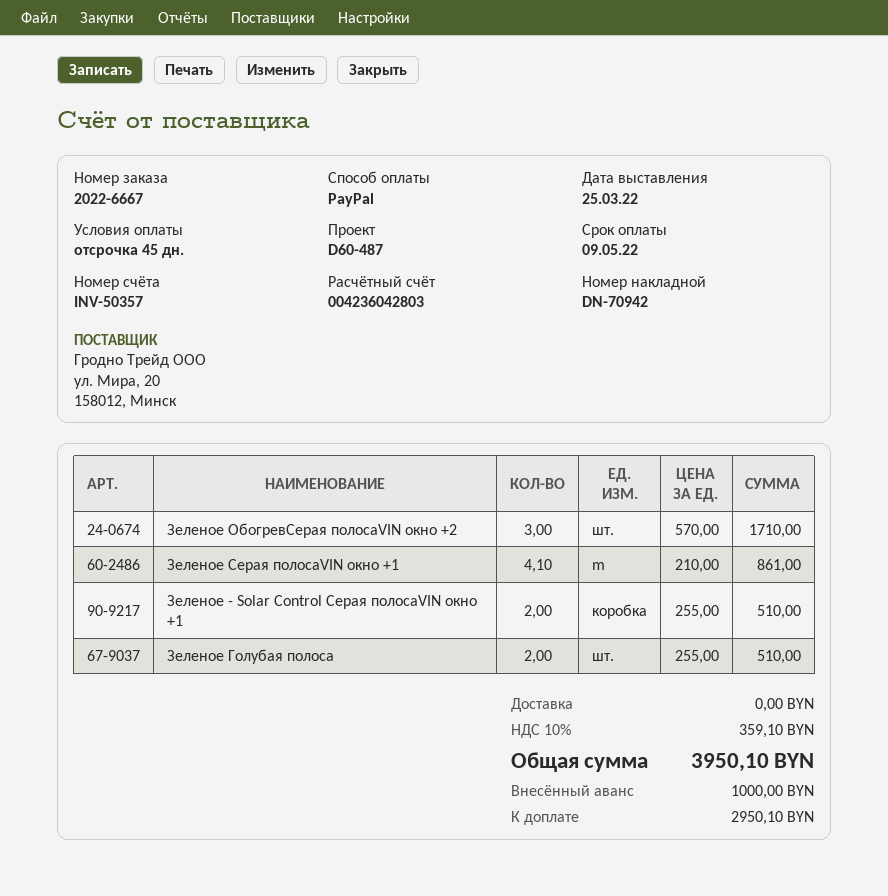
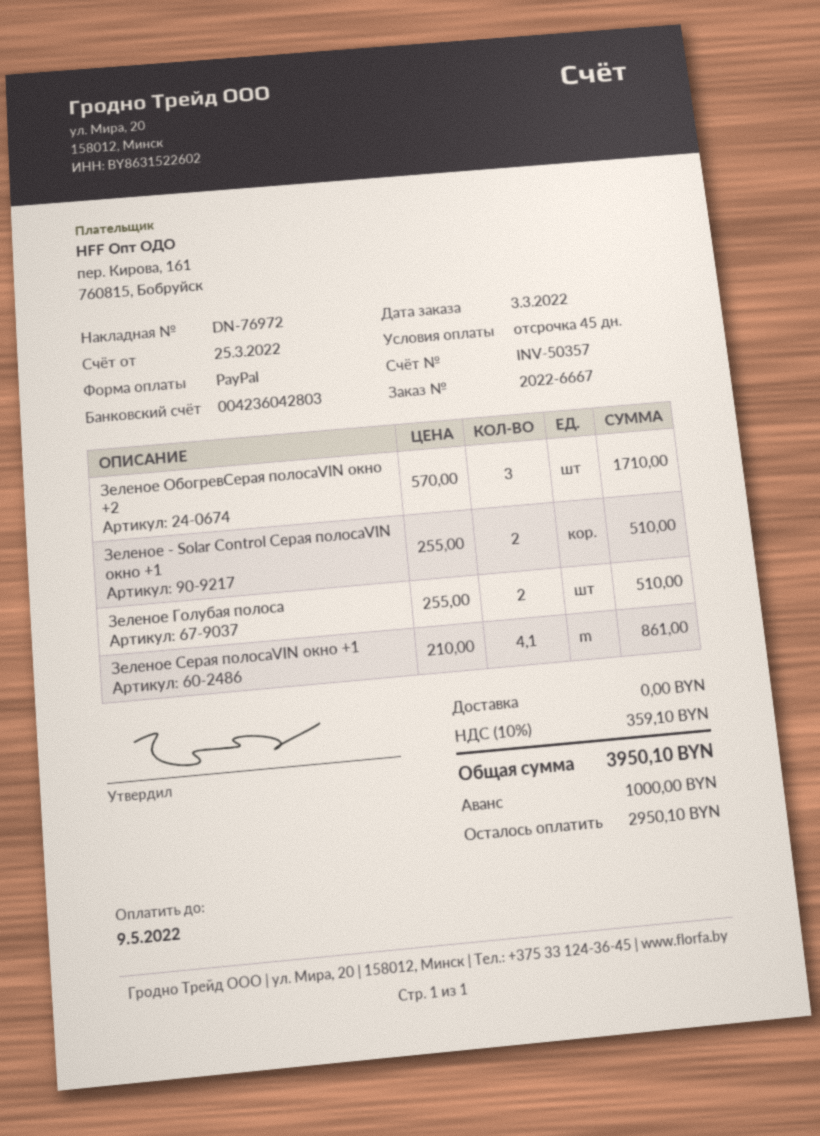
delivery note number: DN-70942 -> DN-76972

